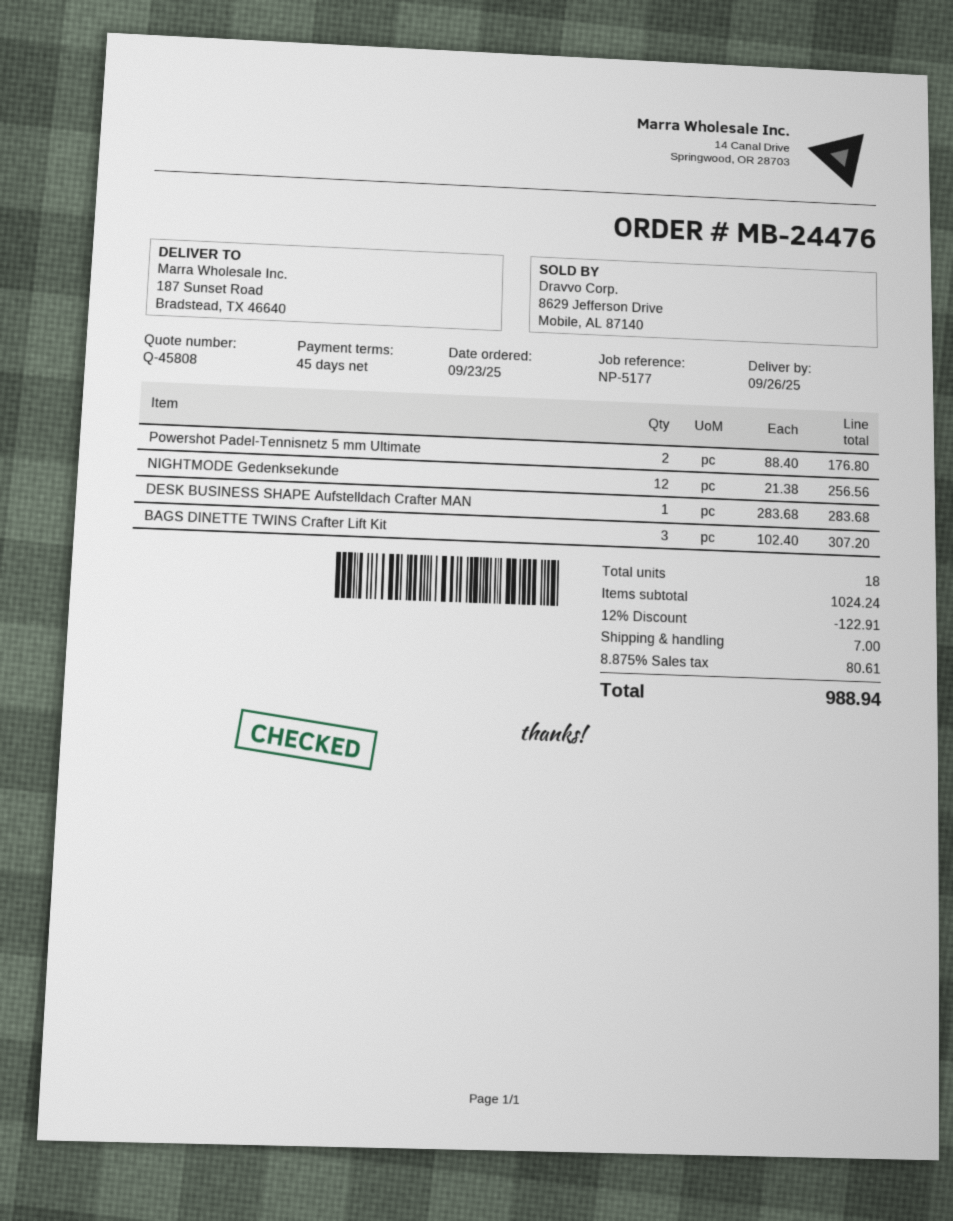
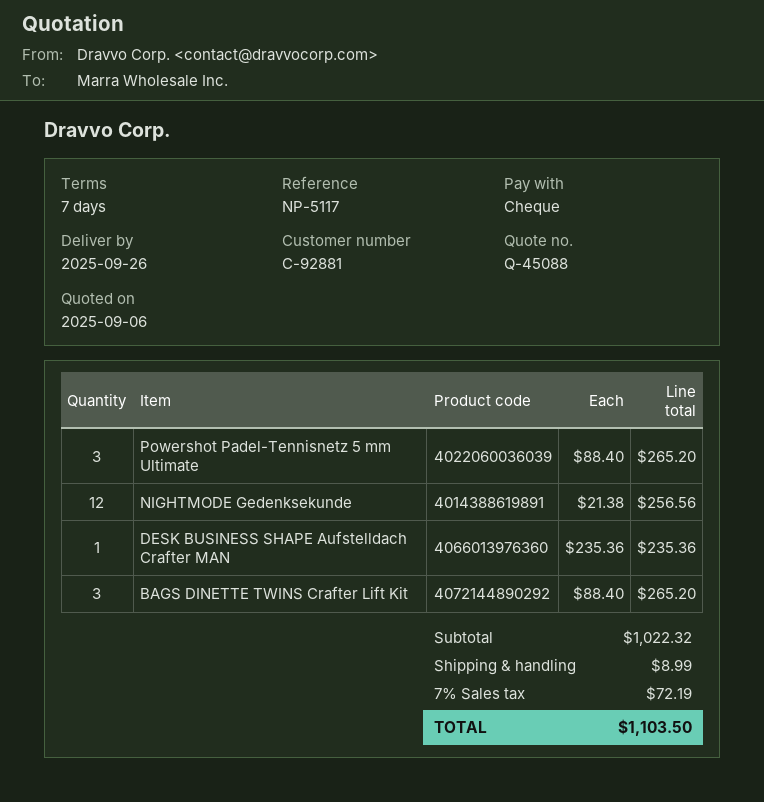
quote number: Q-45808 -> Q-45088
payment terms: 45 days -> 7 days
reference: NP-5177 -> NP-5117
Powershot Padel-Tennisnetz 5 mm Ultimate: 2 x 88.40 = 176.80 -> 3 x 88.40 = 265.20
DESK BUSINESS SHAPE Aufstelldach Crafter MAN: 1 x 283.68 = 283.68 -> 1 x 235.36 = 235.36
BAGS DINETTE TWINS Crafter Lift Kit: 3 x 102.40 = 307.20 -> 3 x 88.40 = 265.20
subtotal: 1024.24 -> 1022.32
discount: 12% = 122.91 -> none
shipping: 7.00 -> 8.99
tax: 8.875% = 80.61 -> 7% = 72.19
total: 988.94 -> 1103.50

